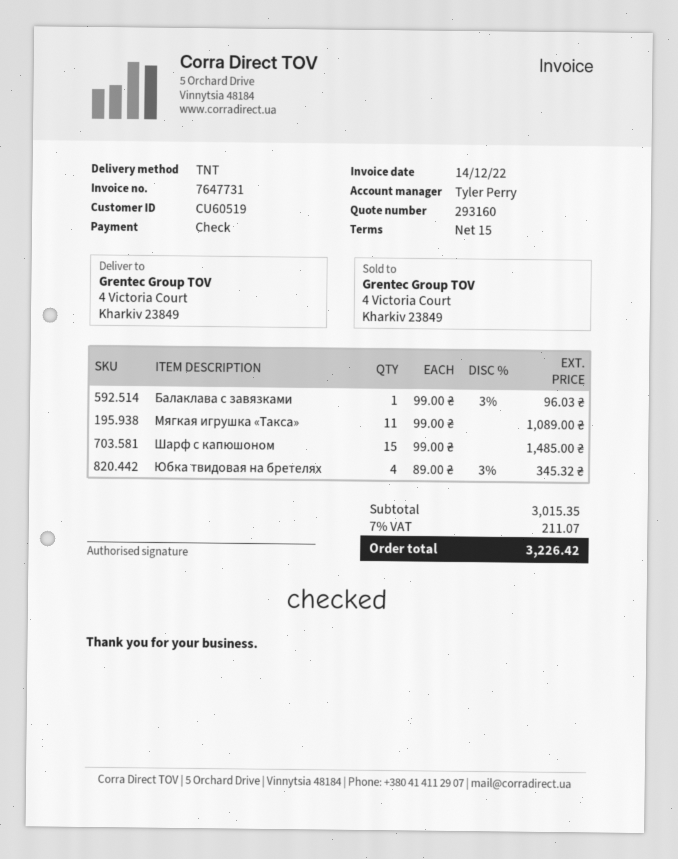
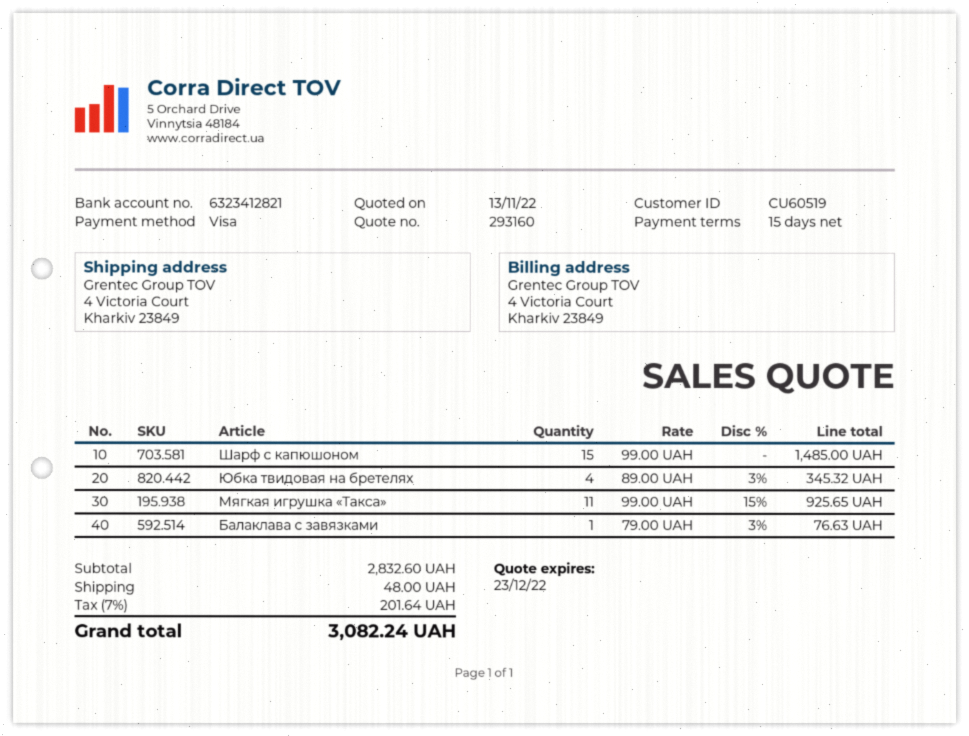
payment method: cheque -> Visa
Балаклава с завязками: 1 x 99.00 - 3% = 96.03 -> 1 x 79.00 - 3% = 76.63
Мягкая игрушка «Такса»: 11 x 99.00 = 1089.00 -> 11 x 99.00 - 15% = 925.65
subtotal: 3015.35 -> 2832.60
shipping: none -> 48.00
tax: 7% = 211.07 -> 7% = 201.64
total: 3226.42 -> 3082.24

